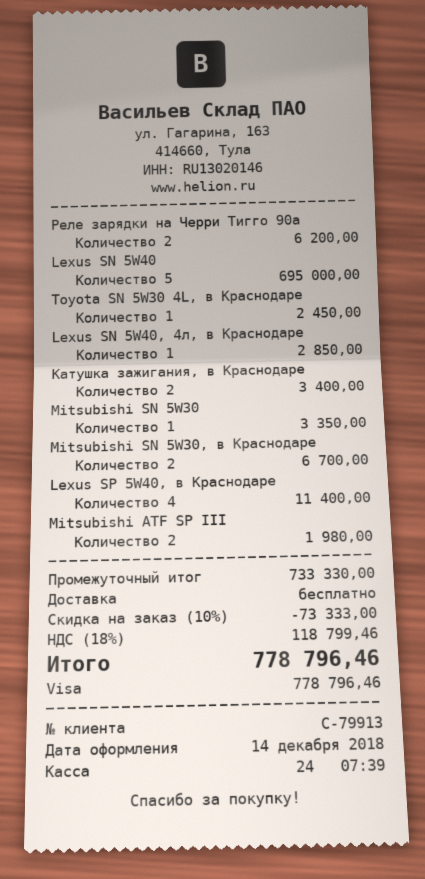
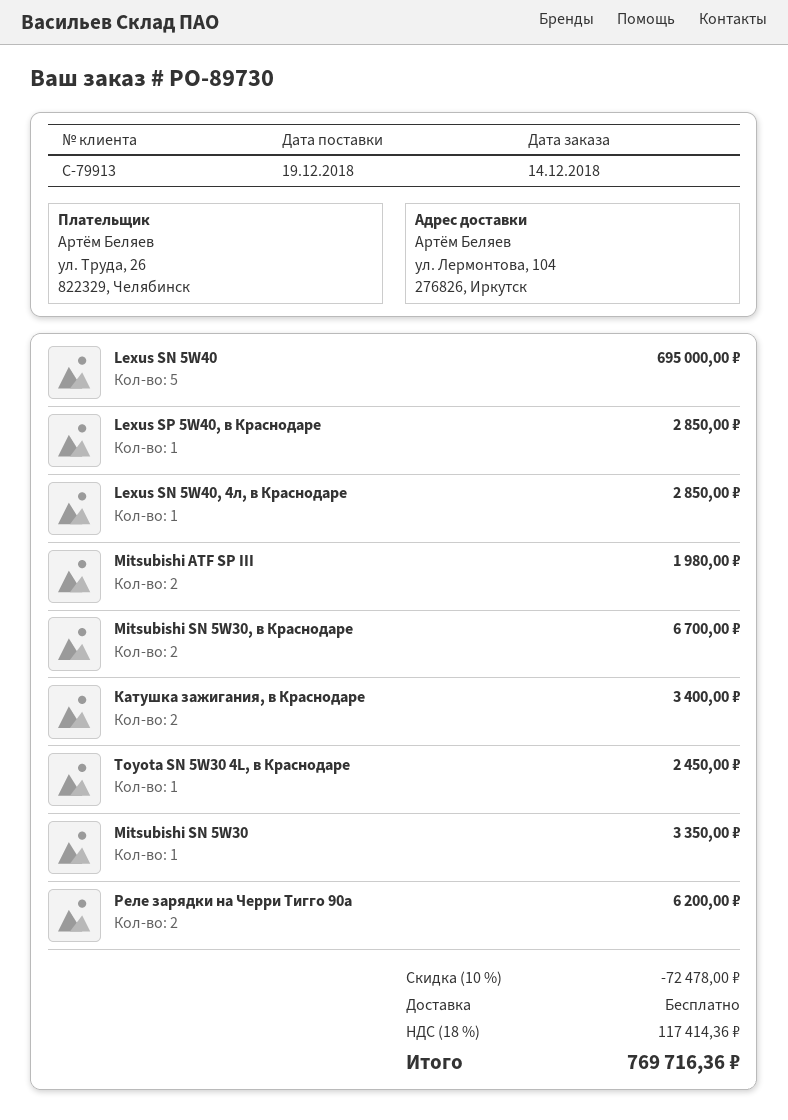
Lexus SP 5W40, в Краснодаре: 4 for 11400.00 -> 1 for 2850.00
discount: 10% = 73333.00 -> 10% = 72478.00
tax: 18% = 118799.46 -> 18% = 117414.36
total: 778796.46 -> 769716.36

